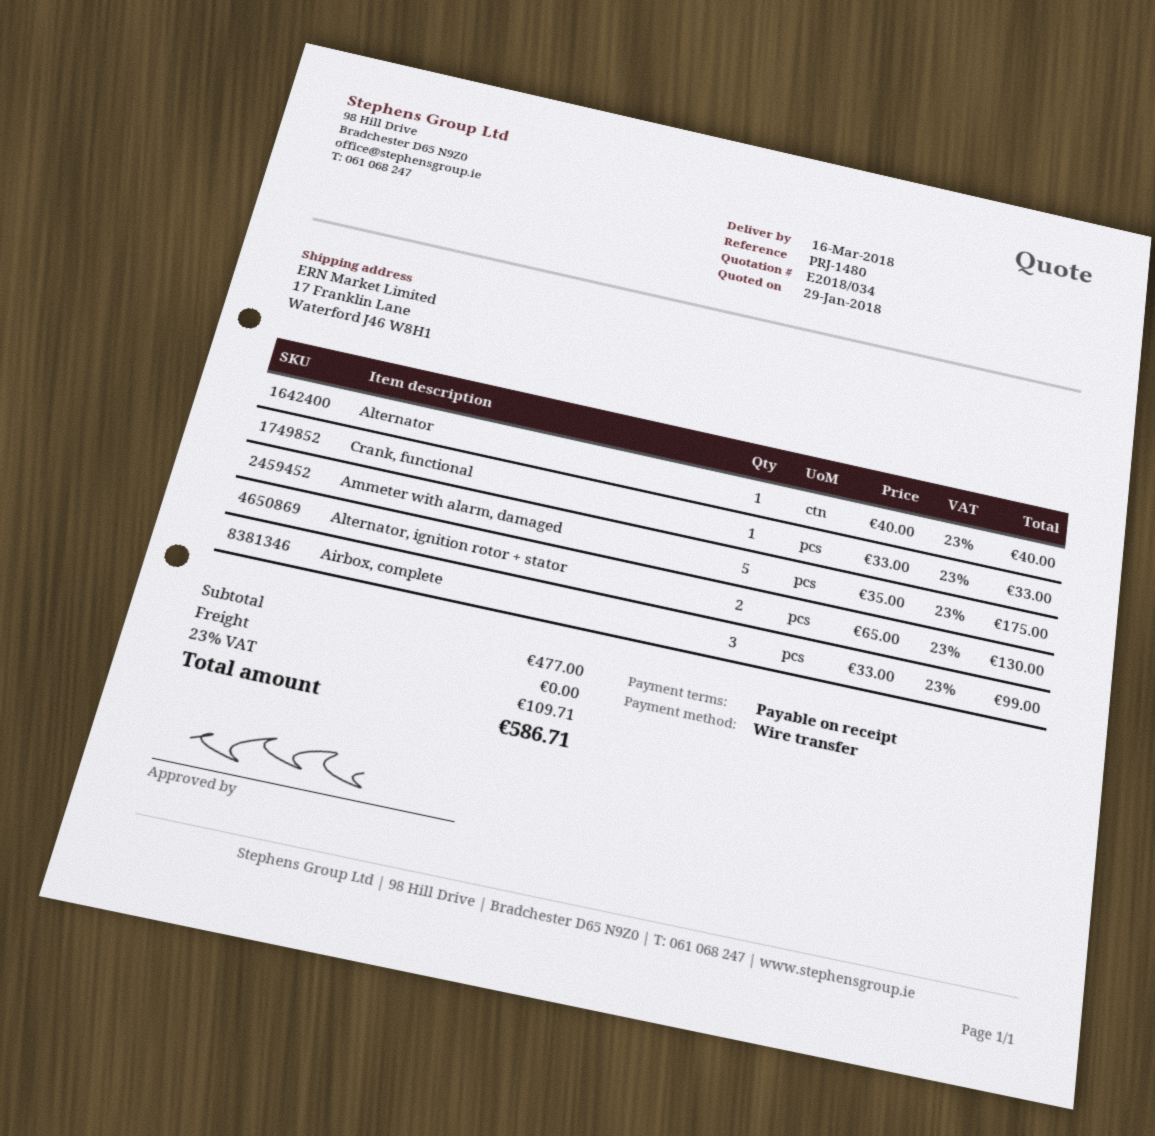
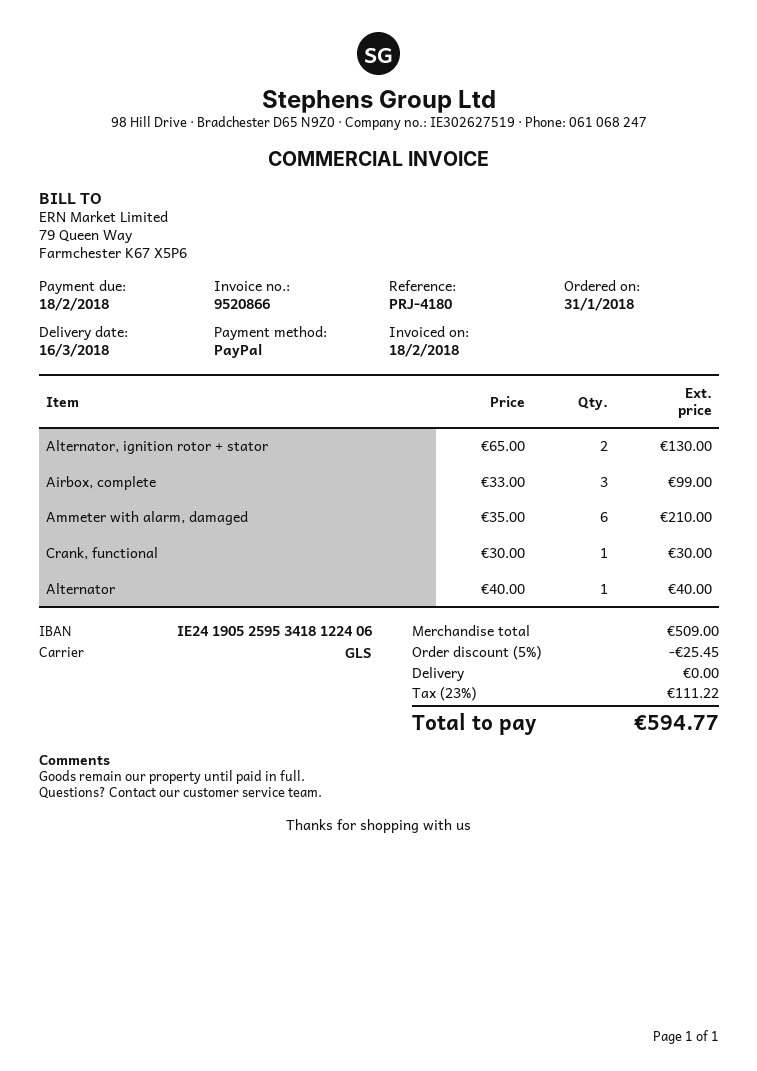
reference: PRJ-1480 -> PRJ-4180
payment method: bank transfer -> PayPal
Crank, functional: 1 x 33.00 = 33.00 -> 1 x 30.00 = 30.00
Ammeter with alarm, damaged: 5 x 35.00 = 175.00 -> 6 x 35.00 = 210.00
subtotal: 477.00 -> 509.00
discount: none -> 5% = 25.45
tax: 23% = 109.71 -> 23% = 111.22
total: 586.71 -> 594.77

